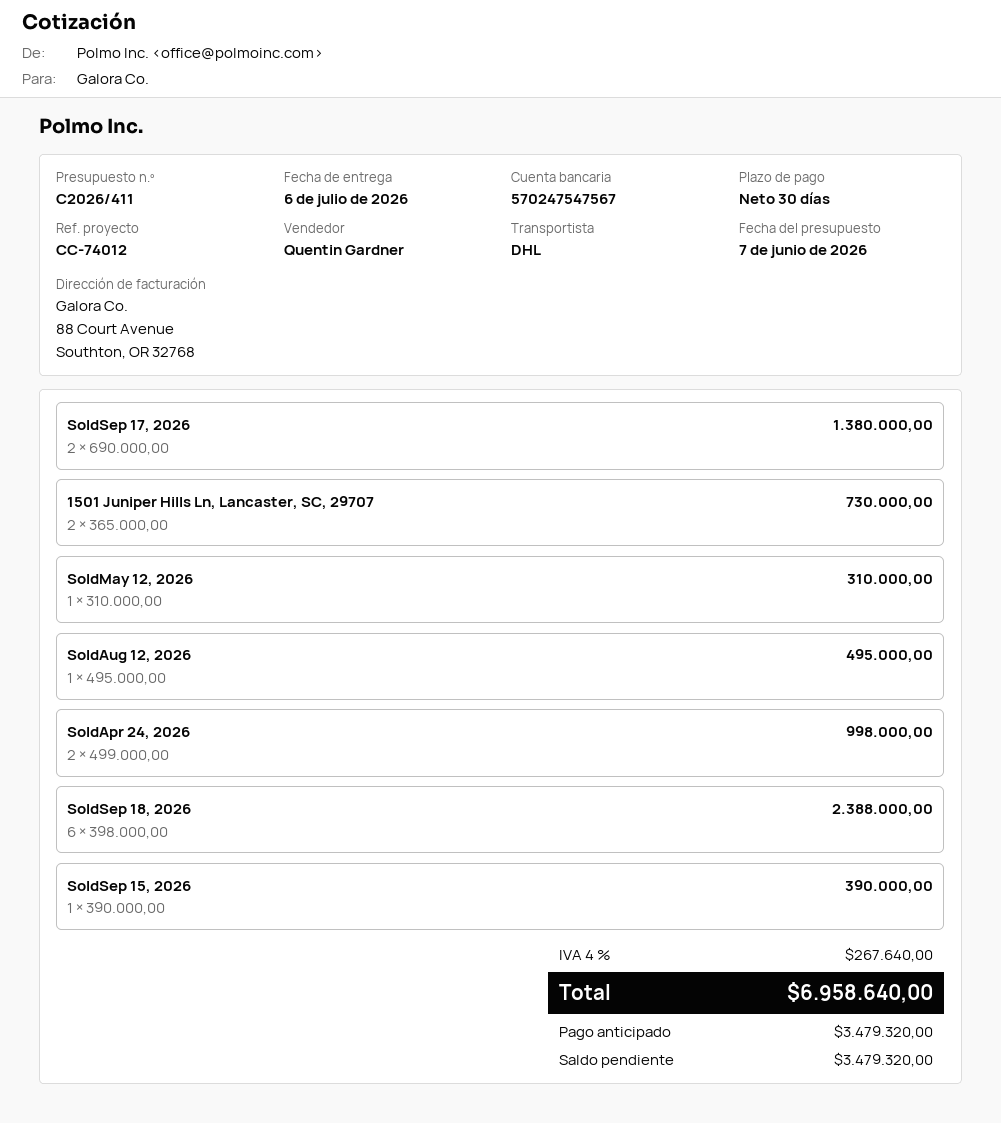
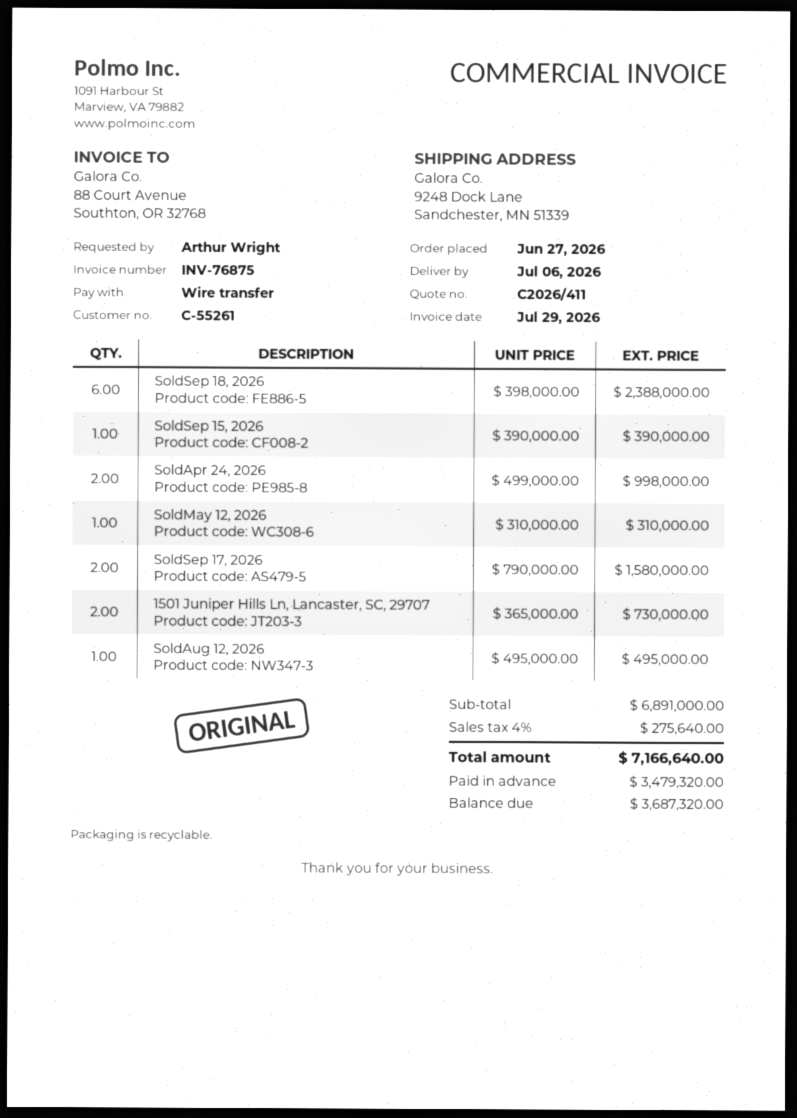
SoldSep 17, 2026: 2 x 690000.00 = 1380000.00 -> 2 x 790000.00 = 1580000.00
tax: 4% = 267640.00 -> 4% = 275640.00
total: 6958640.00 -> 7166640.00
balance: 3479320.00 -> 3687320.00

